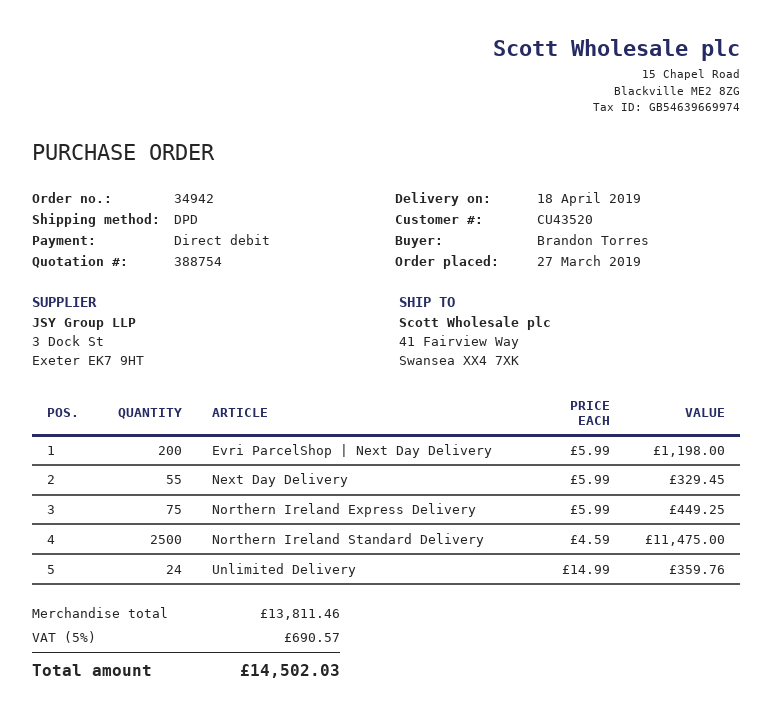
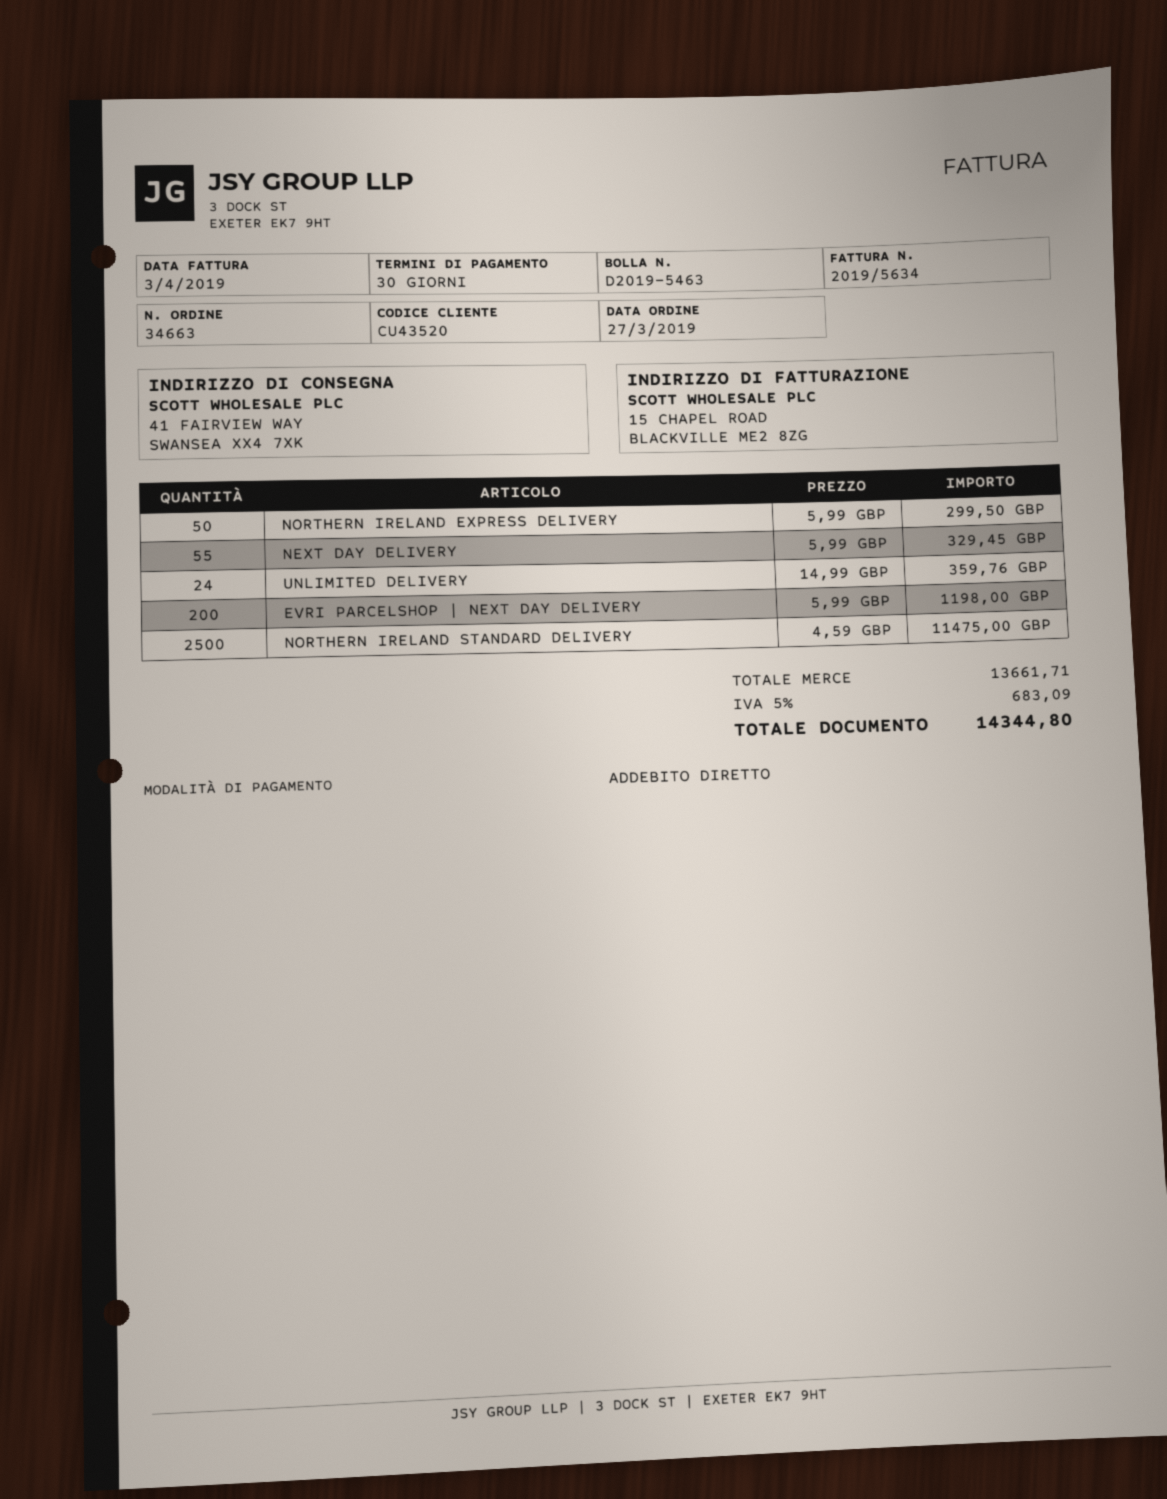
order number: 34942 -> 34663
Northern Ireland Express Delivery: 75 x 5.99 = 449.25 -> 50 x 5.99 = 299.50
subtotal: 13811.46 -> 13661.71
tax: 5% = 690.57 -> 5% = 683.09
total: 14502.03 -> 14344.80

